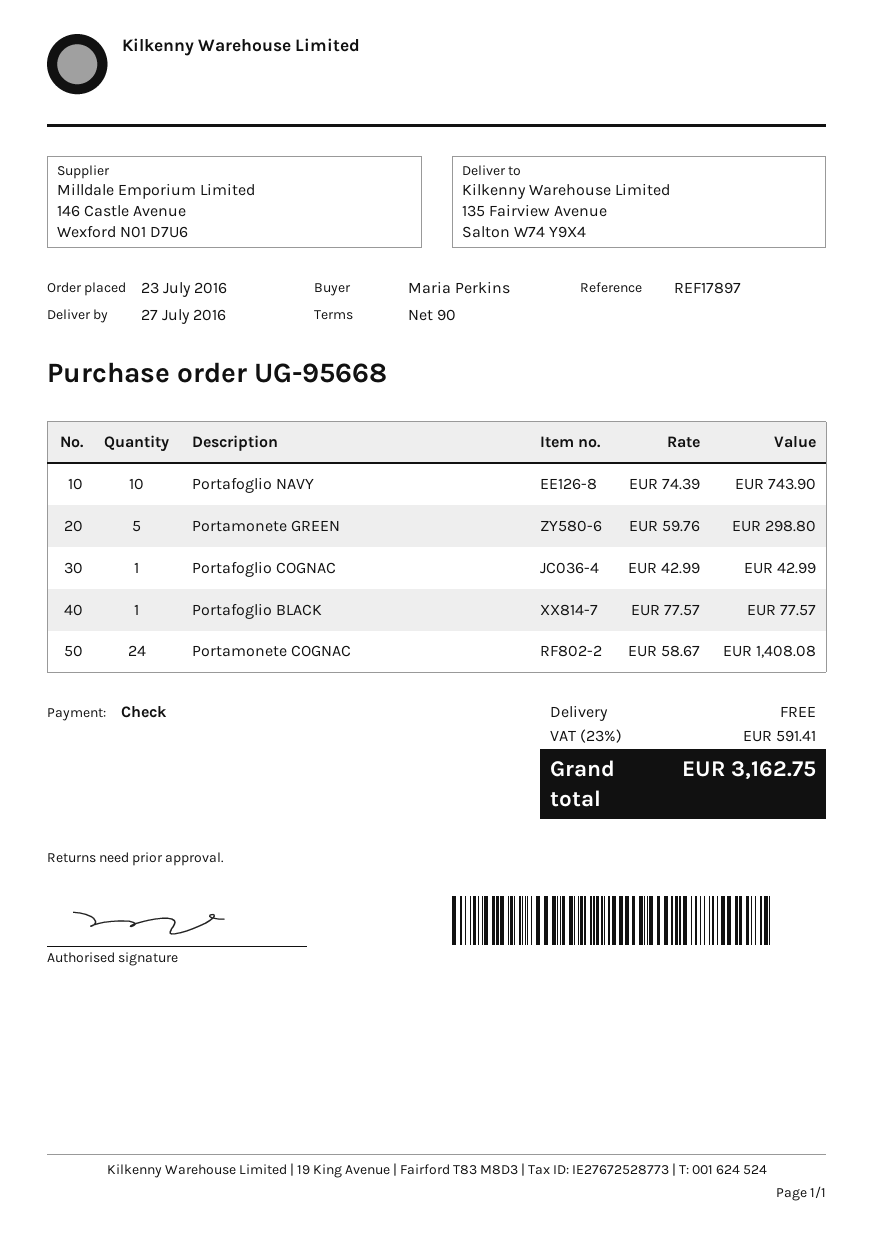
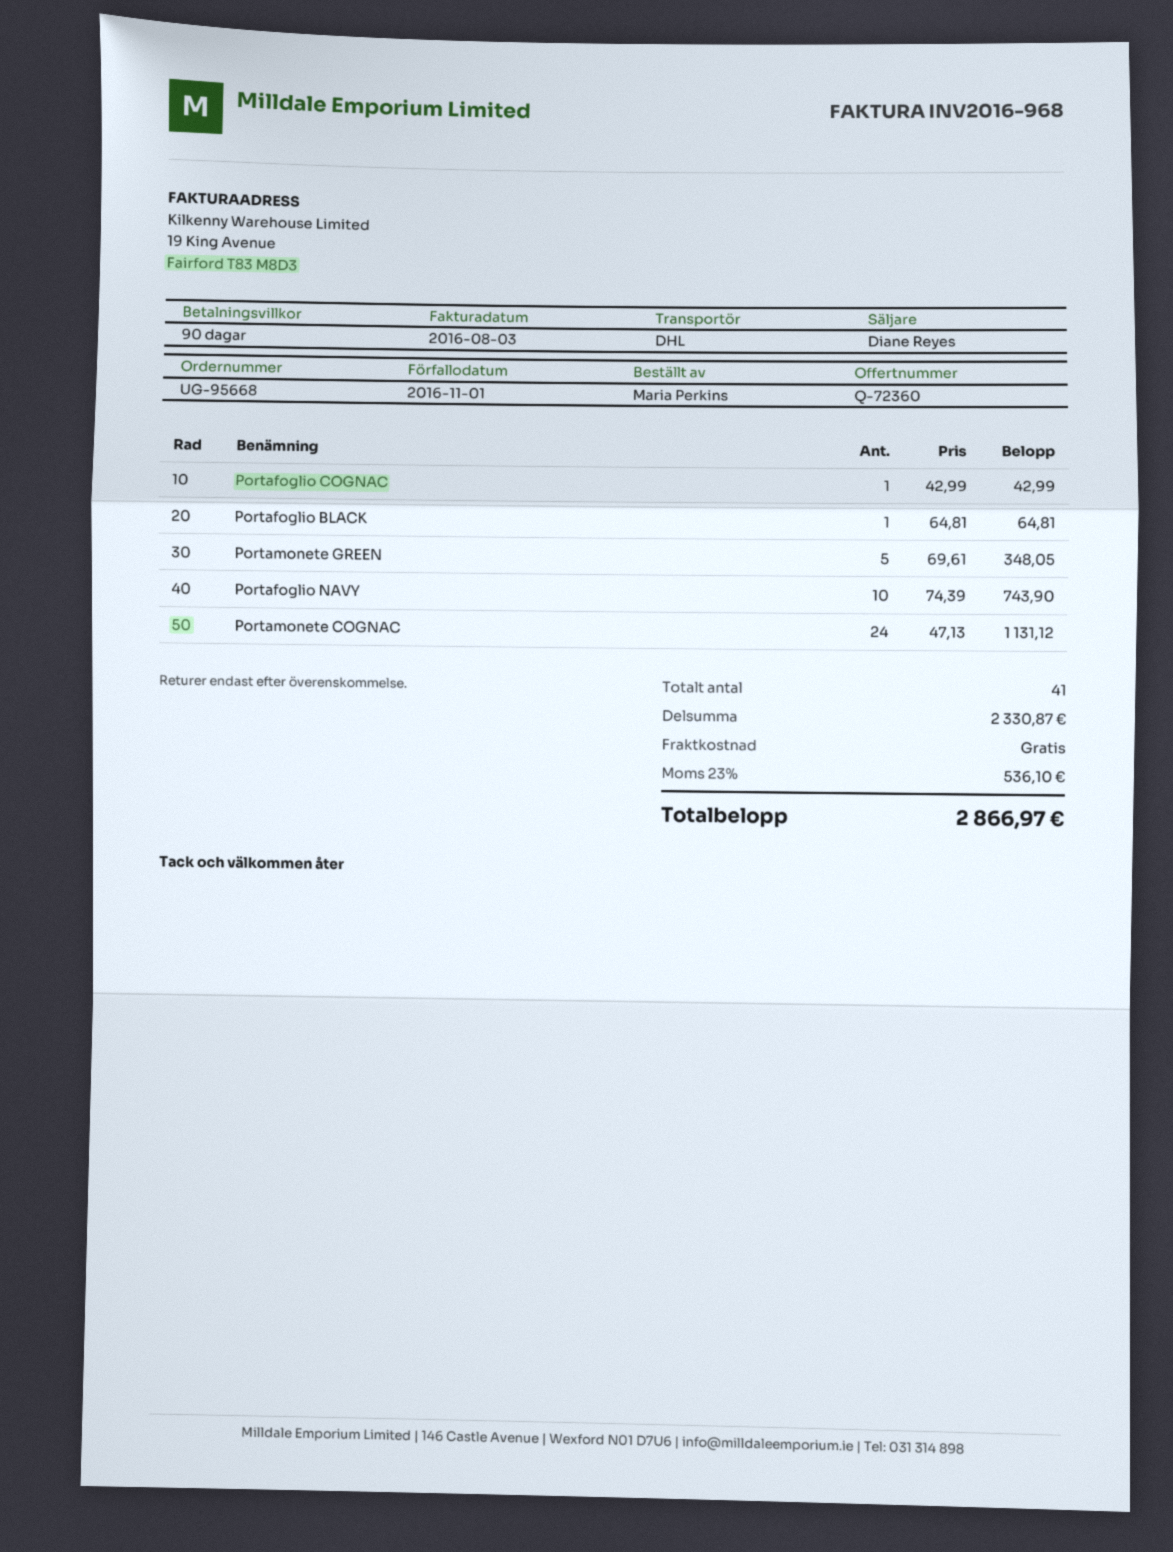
Portamonete GREEN: 5 x 59.76 = 298.80 -> 5 x 69.61 = 348.05
Portafoglio BLACK: 1 x 77.57 = 77.57 -> 1 x 64.81 = 64.81
Portamonete COGNAC: 24 x 58.67 = 1408.08 -> 24 x 47.13 = 1131.12
tax: 23% = 591.41 -> 23% = 536.10
total: 3162.75 -> 2866.97

